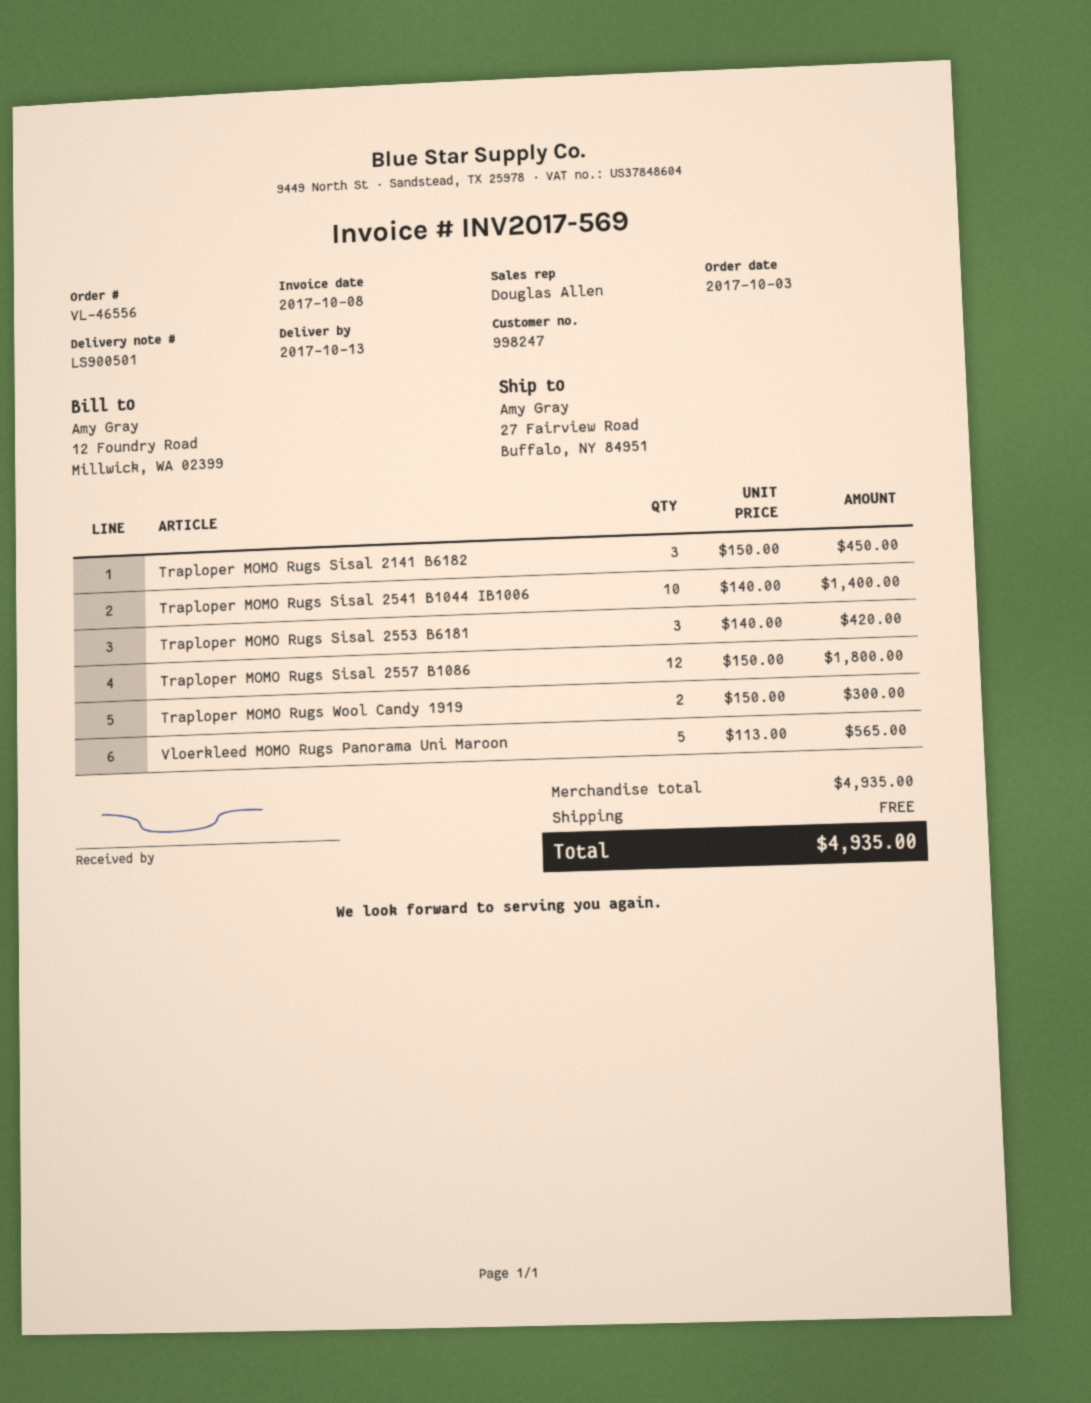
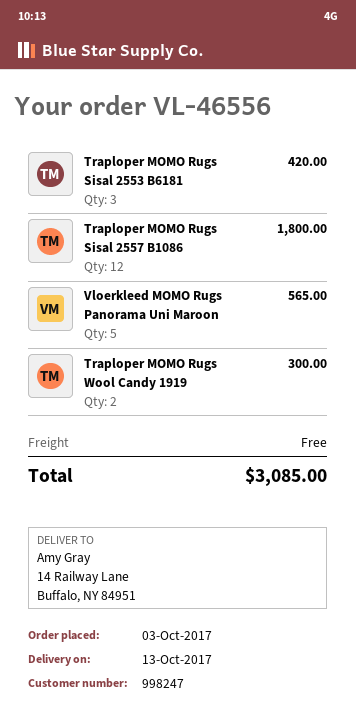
ship to: 27 Fairview Road, Buffalo, NY 84951 -> 14 Railway Lane, Buffalo, NY 84951
Traploper MOMO Rugs Sisal 2141 B6182: 3 for 450.00 -> none
Traploper MOMO Rugs Sisal 2541 B1044 IB1006: 10 for 1400.00 -> none
total: 4935.00 -> 3085.00

